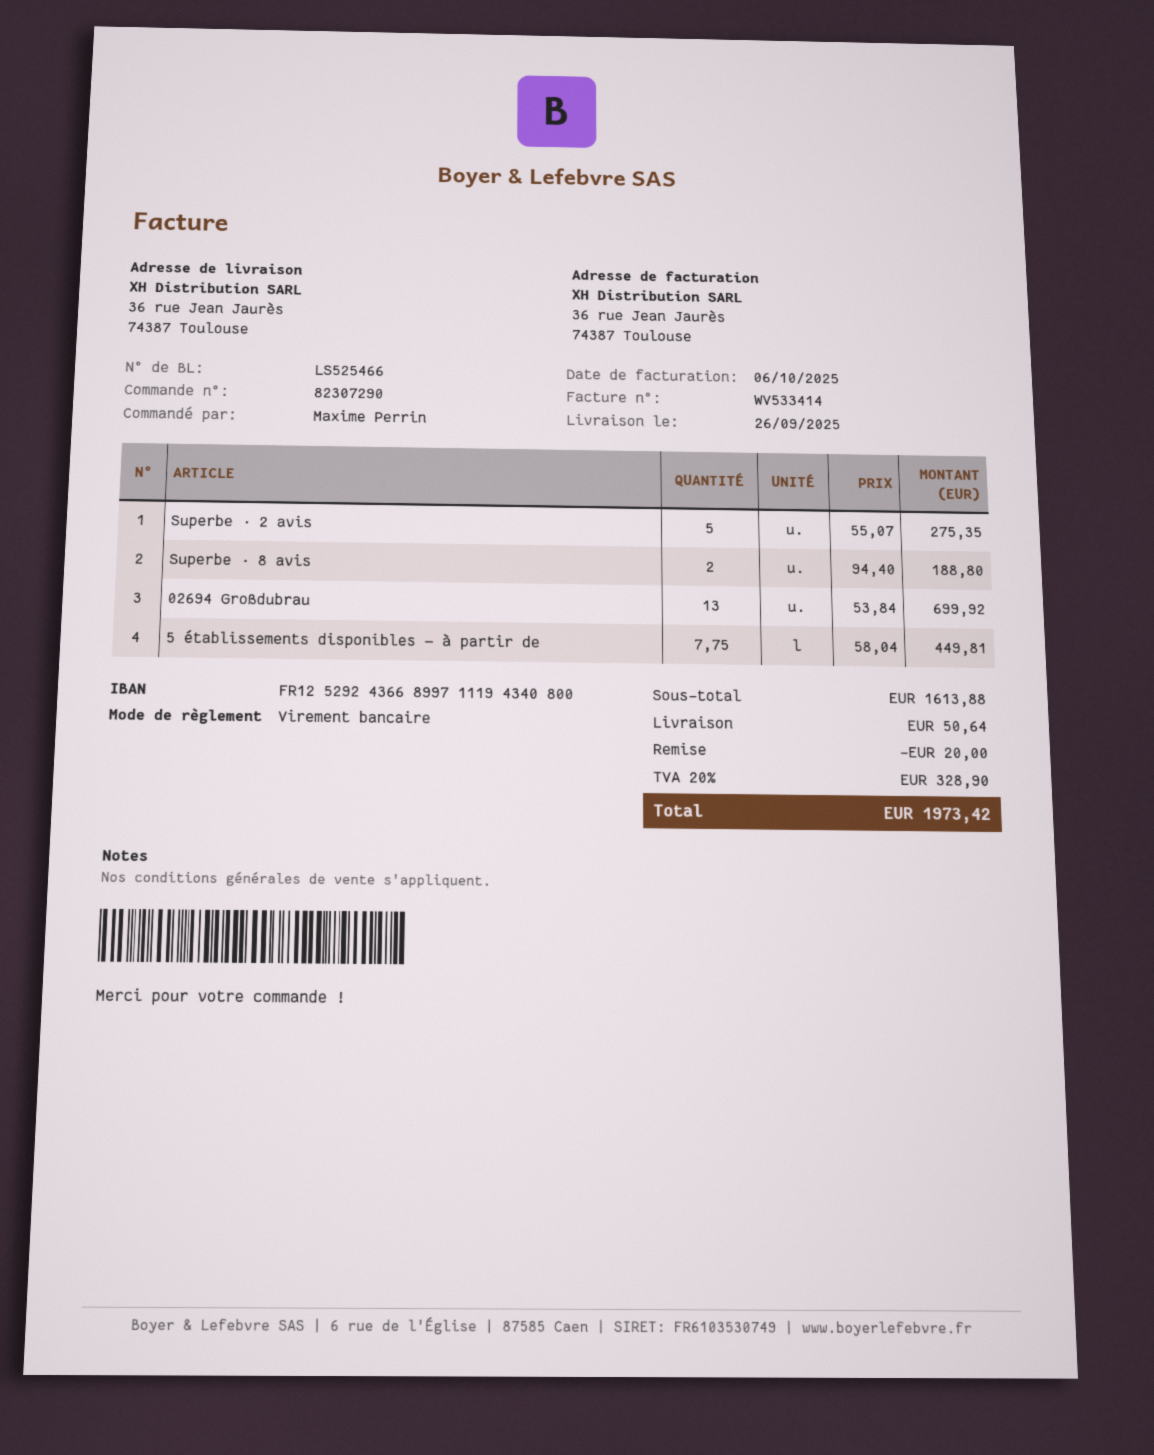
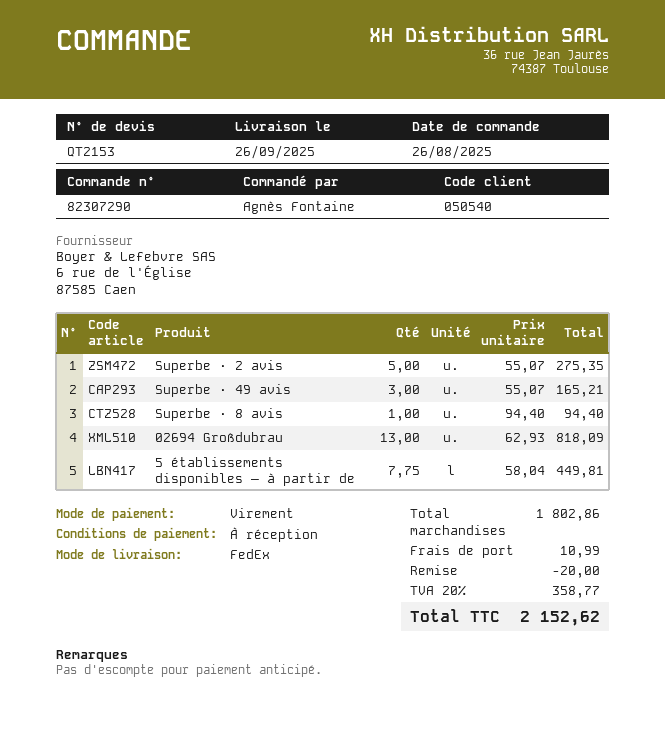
ordered by: Maxime Perrin -> Agnès Fontaine
Superbe · 8 avis: 2 x 94.40 = 188.80 -> 1 x 94.40 = 94.40
02694 Großdubrau: 13 x 53.84 = 699.92 -> 13 x 62.93 = 818.09
Superbe · 49 avis: none -> 3 x 55.07 = 165.21
subtotal: 1613.88 -> 1802.86
shipping: 50.64 -> 10.99
tax: 20% = 328.90 -> 20% = 358.77
total: 1973.42 -> 2152.62

